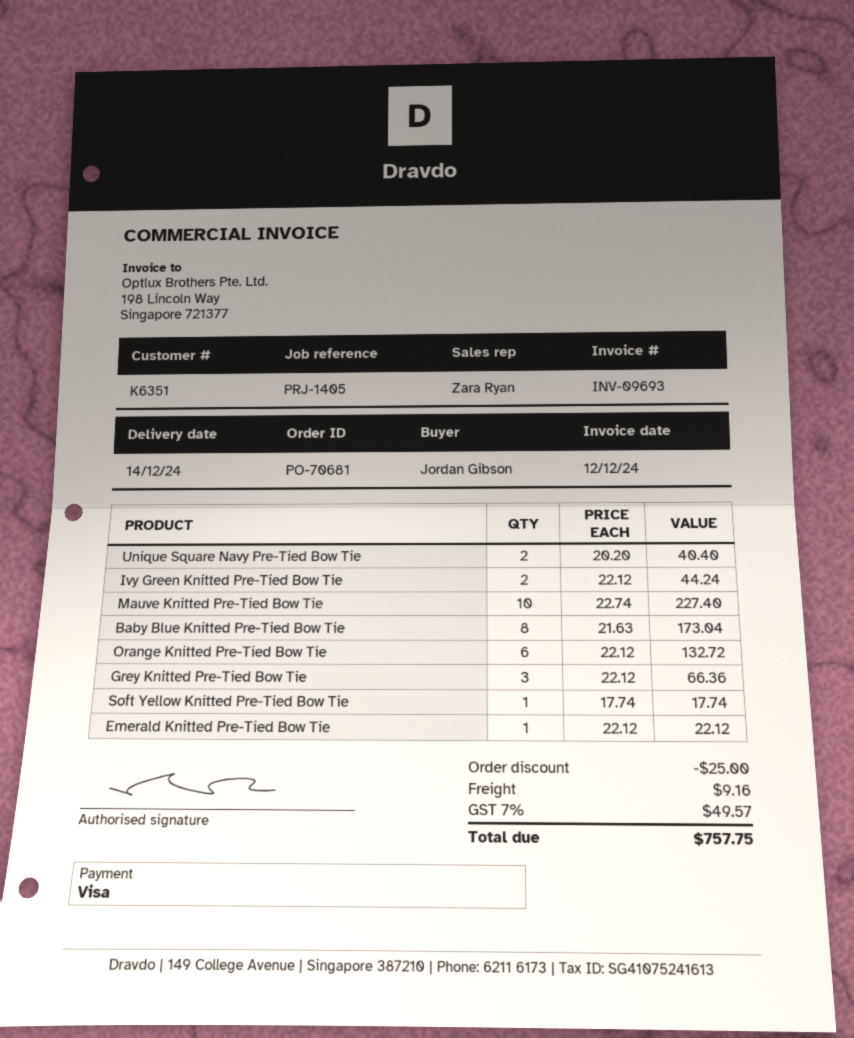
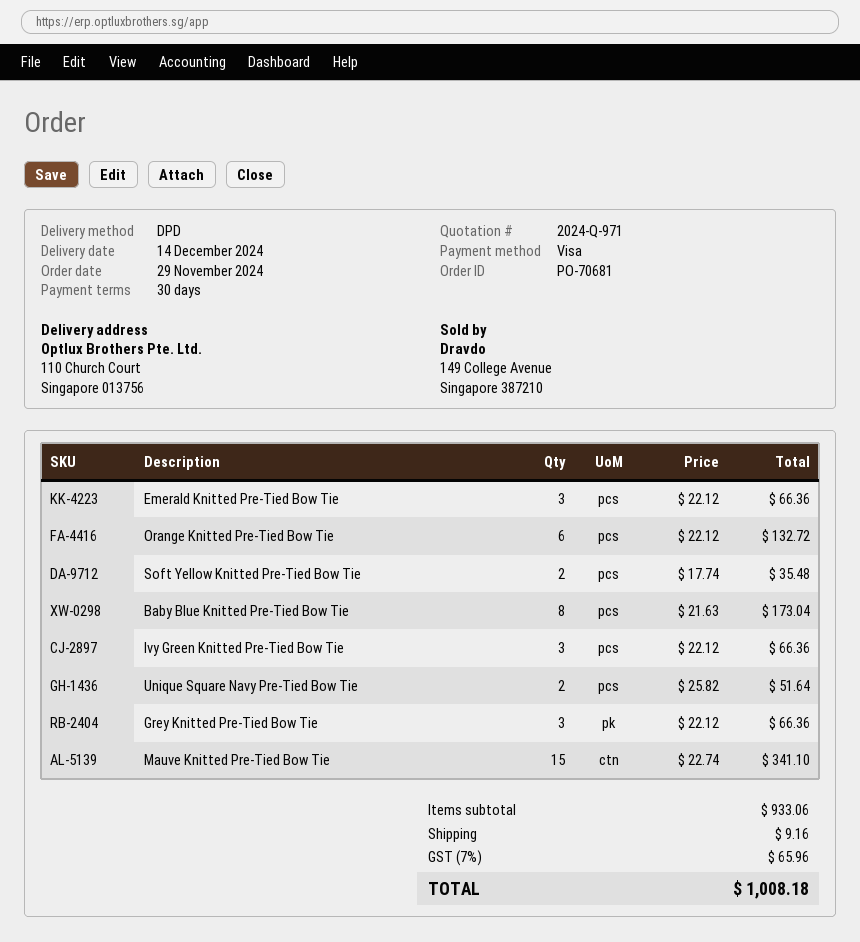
Unique Square Navy Pre-Tied Bow Tie: 2 x 20.20 = 40.40 -> 2 x 25.82 = 51.64
Ivy Green Knitted Pre-Tied Bow Tie: 2 x 22.12 = 44.24 -> 3 x 22.12 = 66.36
Mauve Knitted Pre-Tied Bow Tie: 10 x 22.74 = 227.40 -> 15 x 22.74 = 341.10
Soft Yellow Knitted Pre-Tied Bow Tie: 1 x 17.74 = 17.74 -> 2 x 17.74 = 35.48
Emerald Knitted Pre-Tied Bow Tie: 1 x 22.12 = 22.12 -> 3 x 22.12 = 66.36
discount: 25.00 -> none
tax: 7% = 49.57 -> 7% = 65.96
total: 757.75 -> 1008.18

